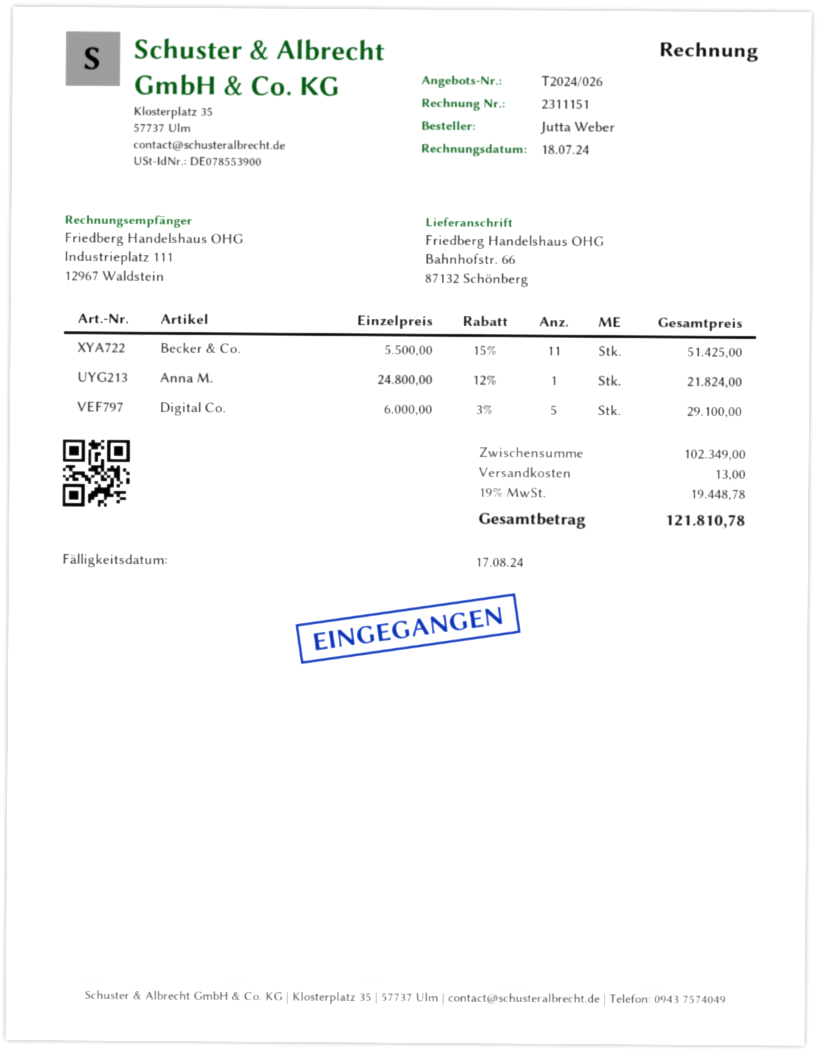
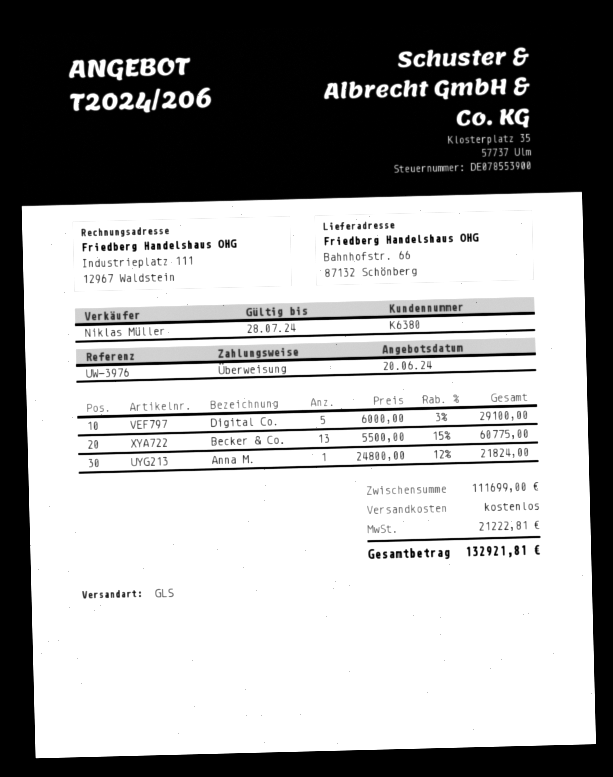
quote number: T2024/026 -> T2024/206
Becker & Co.: 11 x 5500.00 - 15% = 51425.00 -> 13 x 5500.00 - 15% = 60775.00
subtotal: 102349.00 -> 111699.00
shipping: 13.00 -> 0.00
tax: 19448.78 -> 21222.81
total: 121810.78 -> 132921.81

